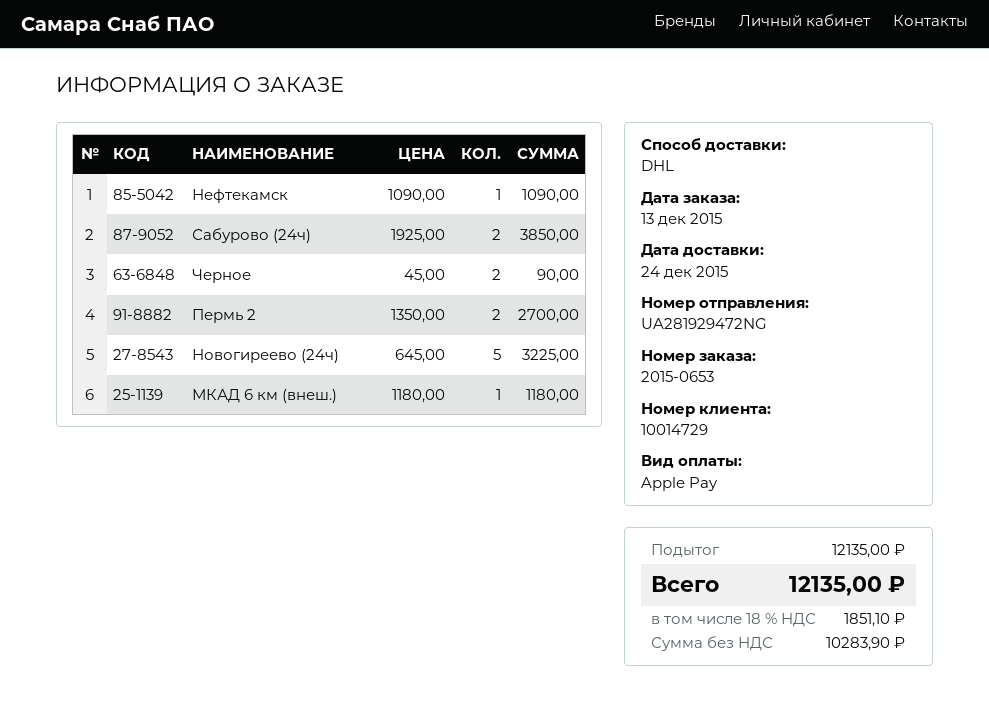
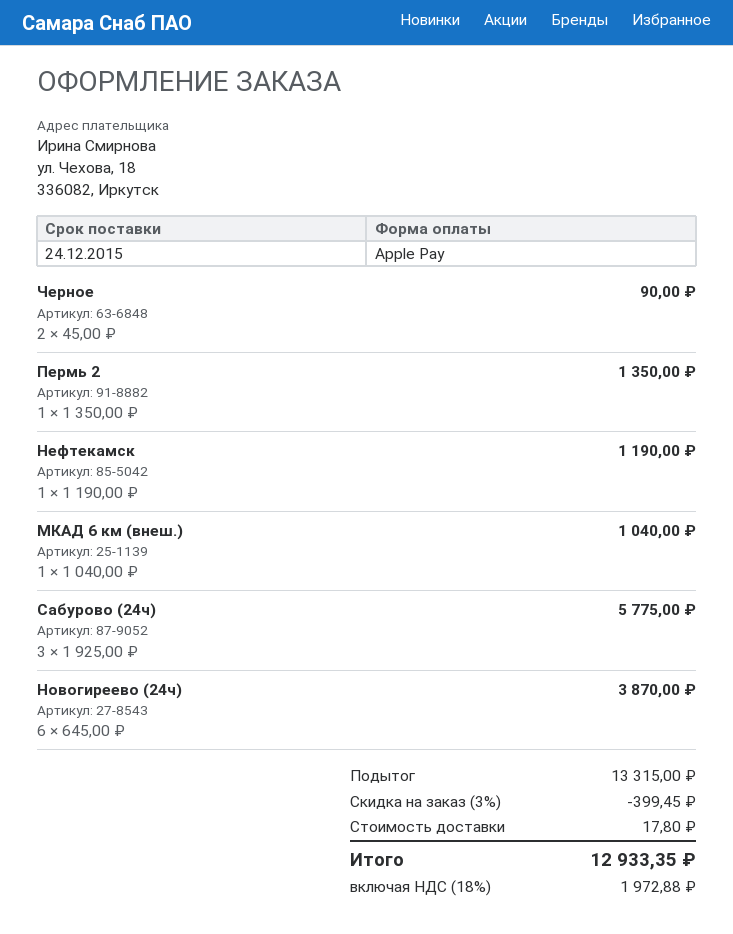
Нефтекамск: 1 x 1090.00 = 1090.00 -> 1 x 1190.00 = 1190.00
Сабурово (24ч): 2 x 1925.00 = 3850.00 -> 3 x 1925.00 = 5775.00
Пермь 2: 2 x 1350.00 = 2700.00 -> 1 x 1350.00 = 1350.00
Новогиреево (24ч): 5 x 645.00 = 3225.00 -> 6 x 645.00 = 3870.00
МКАД 6 км (внеш.): 1 x 1180.00 = 1180.00 -> 1 x 1040.00 = 1040.00
subtotal: 12135.00 -> 13315.00
discount: none -> 3% = 399.45
shipping: none -> 17.80
tax: 18% = 1851.10 -> 18% = 1972.88
total: 12135.00 -> 12933.35

